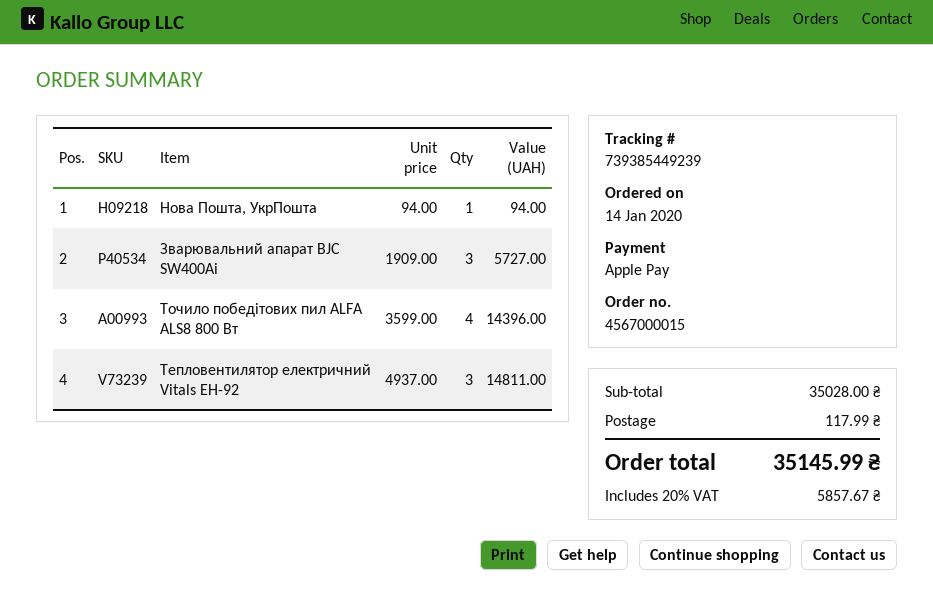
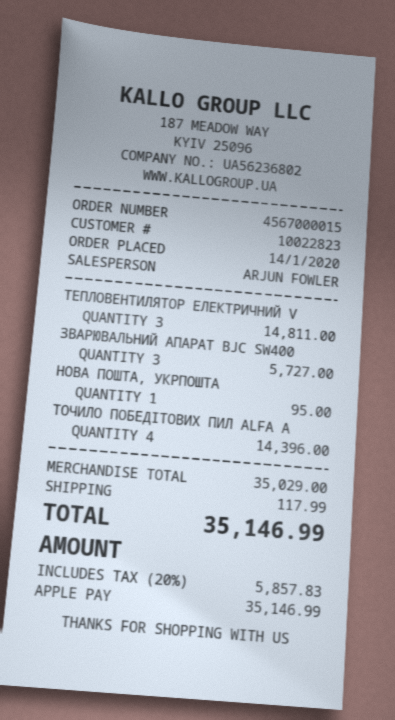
Нова Пошта, УкрПошта: 1 for 94.00 -> 1 for 95.00
subtotal: 35028.00 -> 35029.00
tax: 20% = 5857.67 -> 20% = 5857.83
total: 35145.99 -> 35146.99

